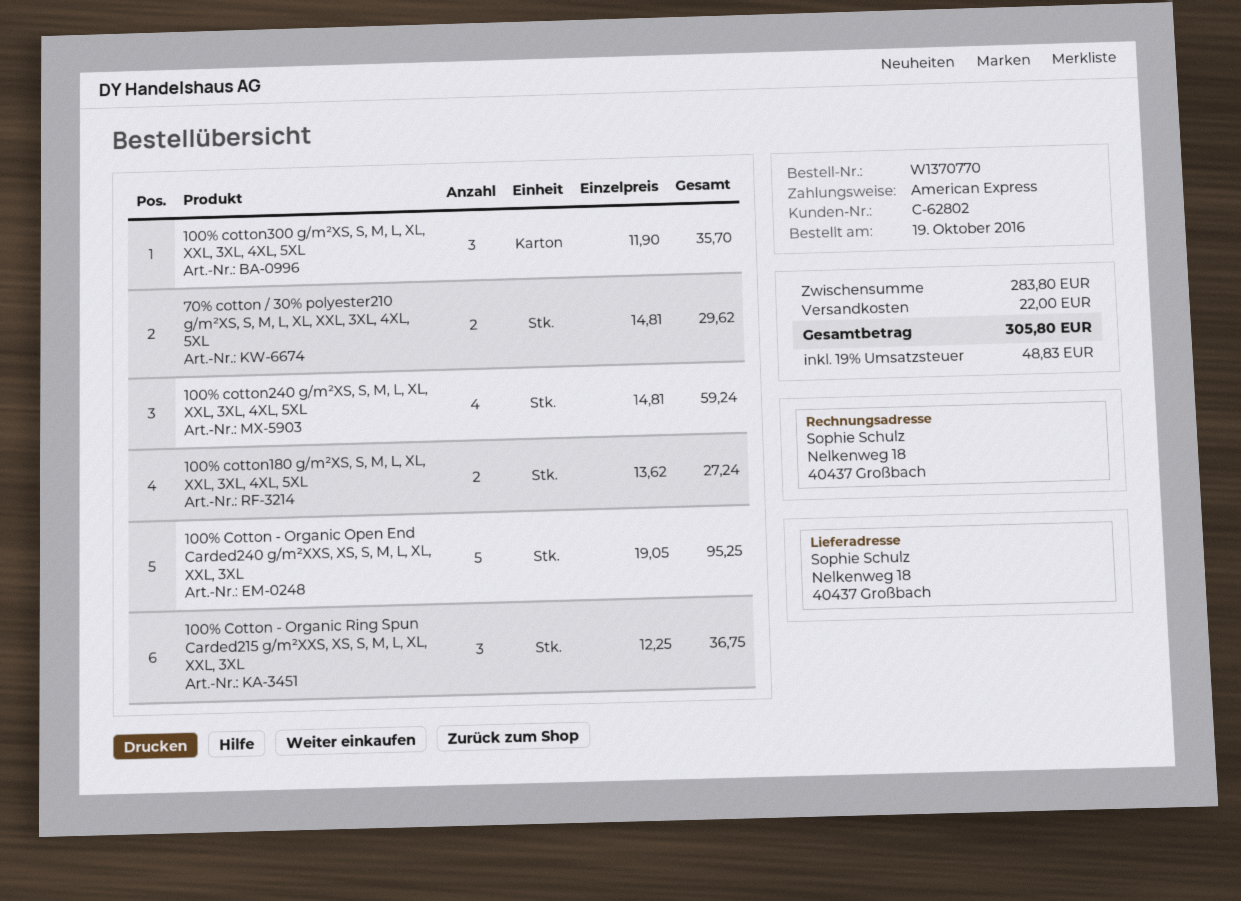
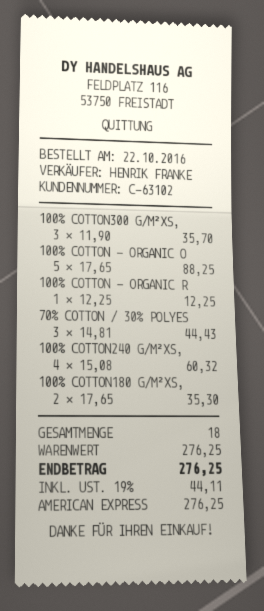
order date: 2016-10-19 -> 2016-10-22
customer number: C-62802 -> C-63102
70% cotton / 30% polyester210 g/m²XS, S, M, L, XL, XXL, 3XL, 4XL, 5XL: 2 x 14.81 = 29.62 -> 3 x 14.81 = 44.43
100% cotton240 g/m²XS, S, M, L, XL, XXL, 3XL, 4XL, 5XL: 4 x 14.81 = 59.24 -> 4 x 15.08 = 60.32
100% cotton180 g/m²XS, S, M, L, XL, XXL, 3XL, 4XL, 5XL: 2 x 13.62 = 27.24 -> 2 x 17.65 = 35.30
100% Cotton - Organic Open End Carded240 g/m²XXS, XS, S, M, L, XL, XXL, 3XL: 5 x 19.05 = 95.25 -> 5 x 17.65 = 88.25
100% Cotton - Organic Ring Spun Carded215 g/m²XXS, XS, S, M, L, XL, XXL, 3XL: 3 x 12.25 = 36.75 -> 1 x 12.25 = 12.25
subtotal: 283.80 -> 276.25
shipping: 22.00 -> none
tax: 19% = 48.83 -> 19% = 44.11
total: 305.80 -> 276.25

